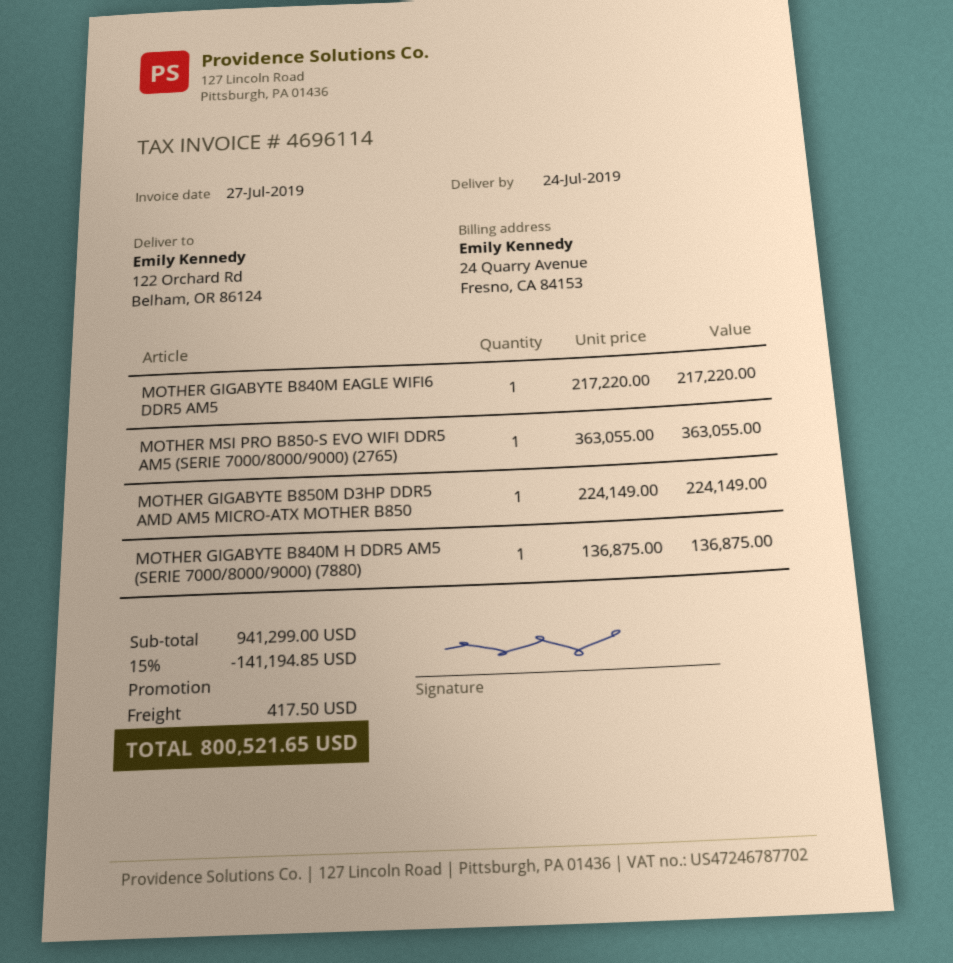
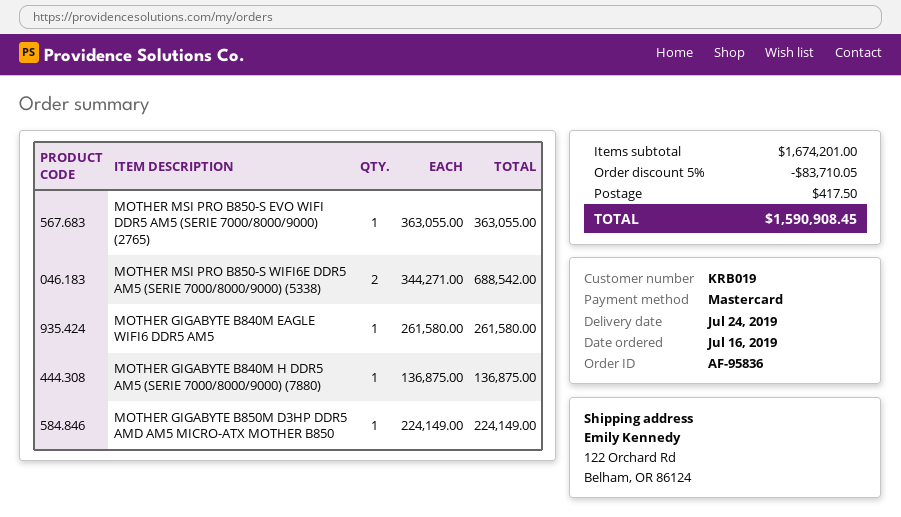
MOTHER GIGABYTE B840M EAGLE WIFI6 DDR5 AM5: 1 x 217220.00 = 217220.00 -> 1 x 261580.00 = 261580.00
MOTHER MSI PRO B850-S WIFI6E DDR5 AM5 (SERIE 7000/8000/9000) (5338): none -> 2 x 344271.00 = 688542.00
subtotal: 941299.00 -> 1674201.00
discount: 15% = 141194.85 -> 5% = 83710.05
total: 800521.65 -> 1590908.45

